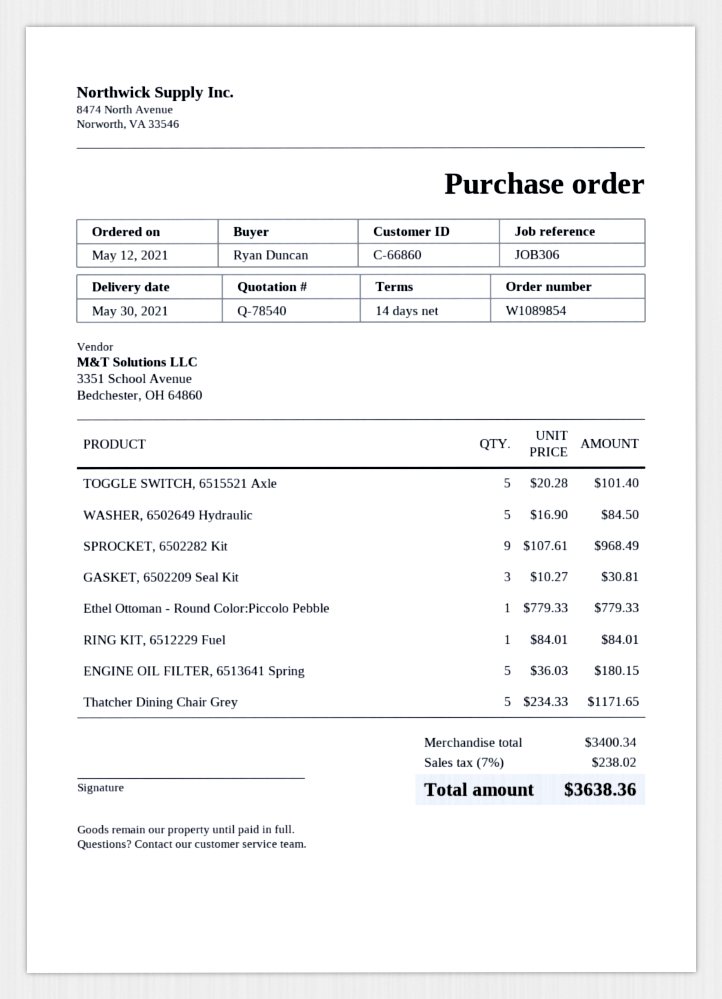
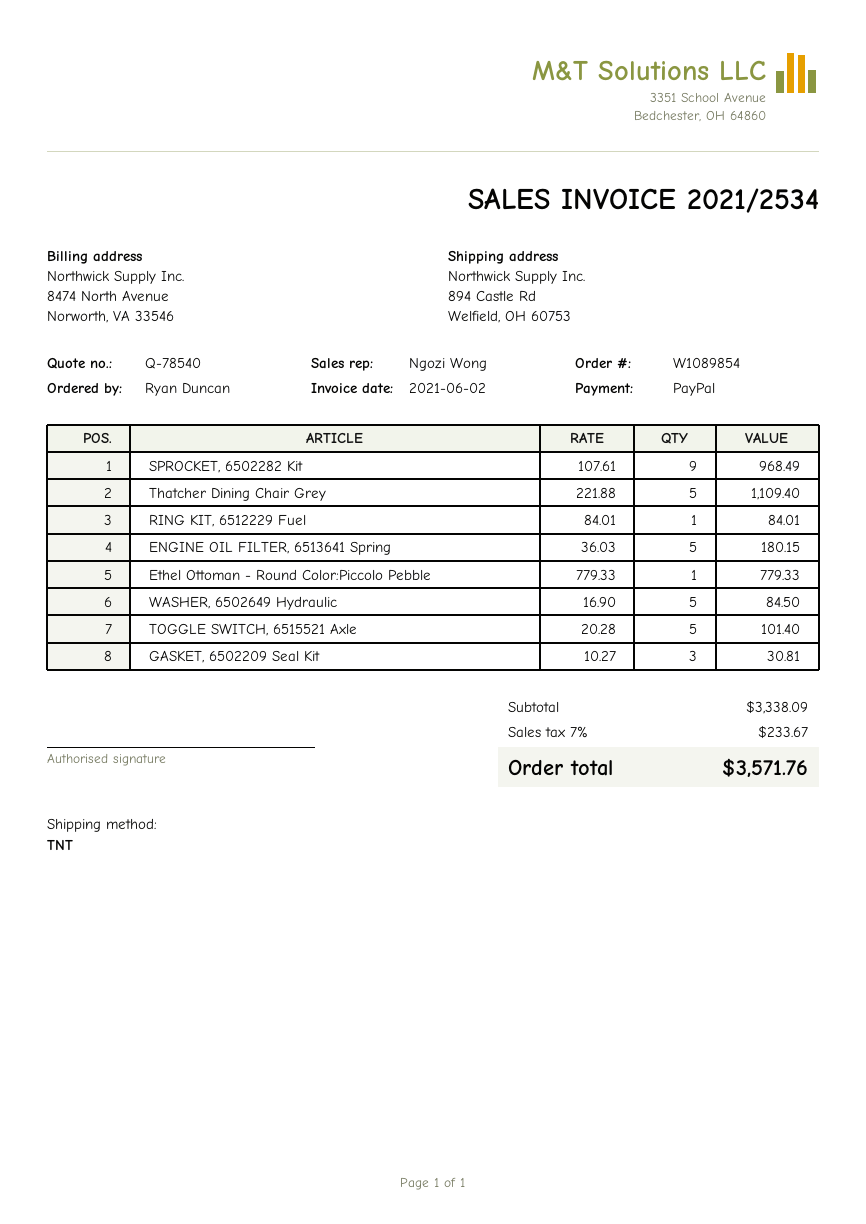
Thatcher Dining Chair Grey: 5 x 234.33 = 1171.65 -> 5 x 221.88 = 1109.40
subtotal: 3400.34 -> 3338.09
tax: 7% = 238.02 -> 7% = 233.67
total: 3638.36 -> 3571.76

